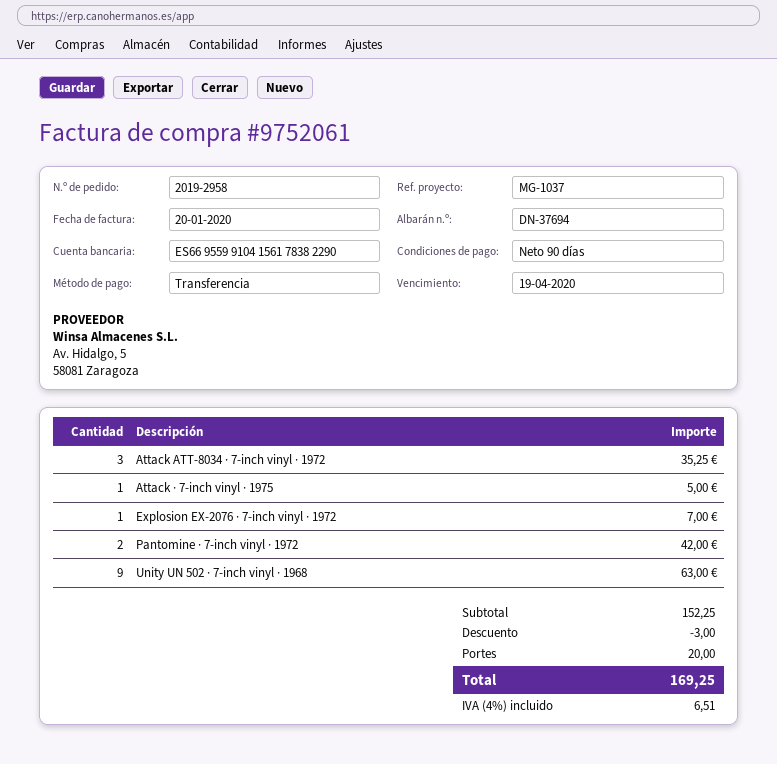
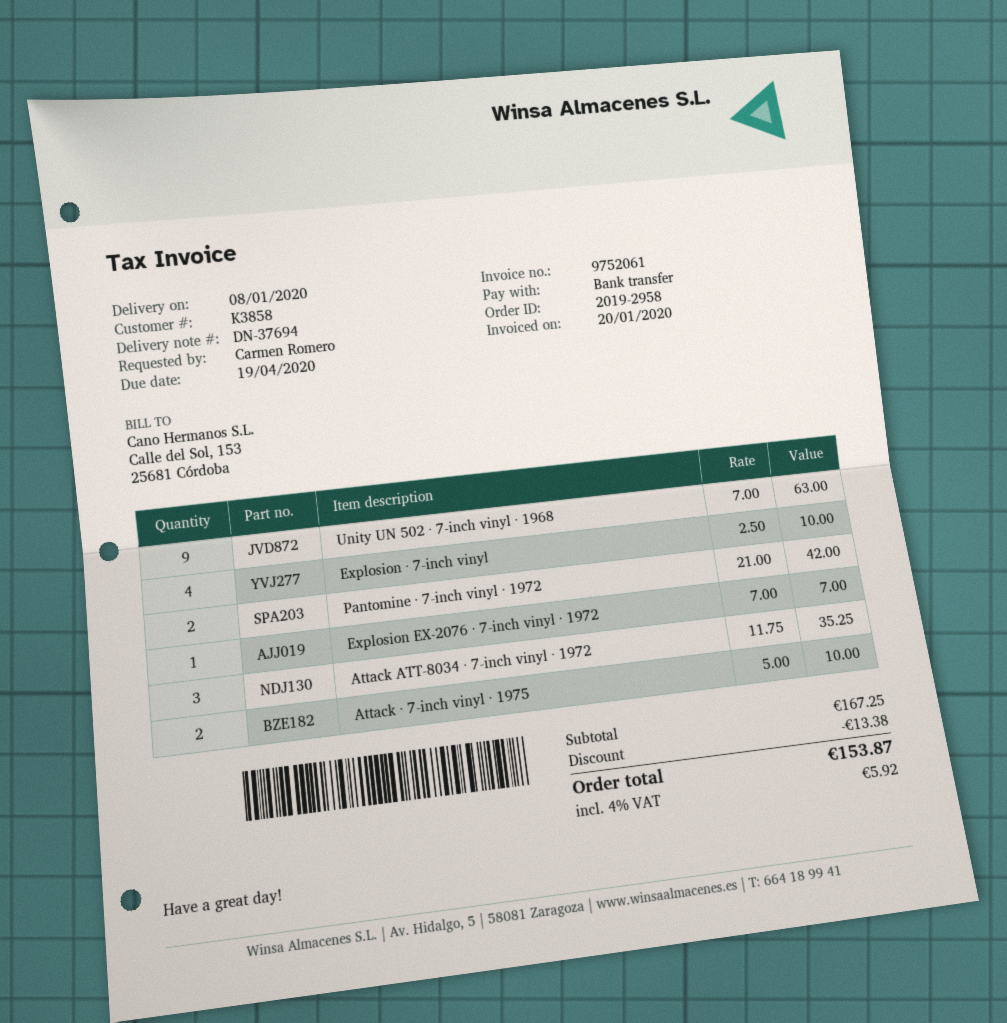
Attack · 7-inch vinyl · 1975: 1 for 5.00 -> 2 for 10.00
Explosion · 7-inch vinyl: none -> 4 for 10.00
subtotal: 152.25 -> 167.25
discount: 3.00 -> 13.38
shipping: 20.00 -> none
tax: 4% = 6.51 -> 4% = 5.92
total: 169.25 -> 153.87

